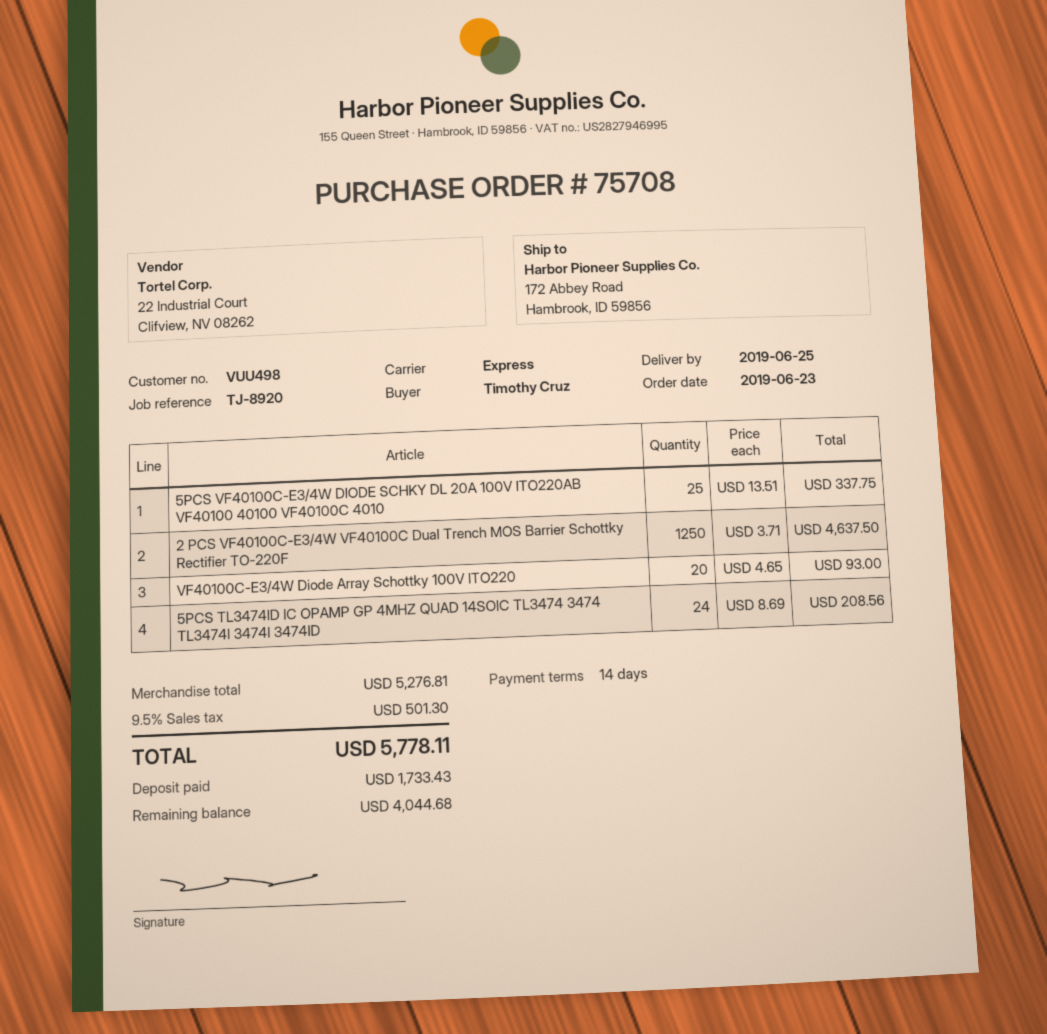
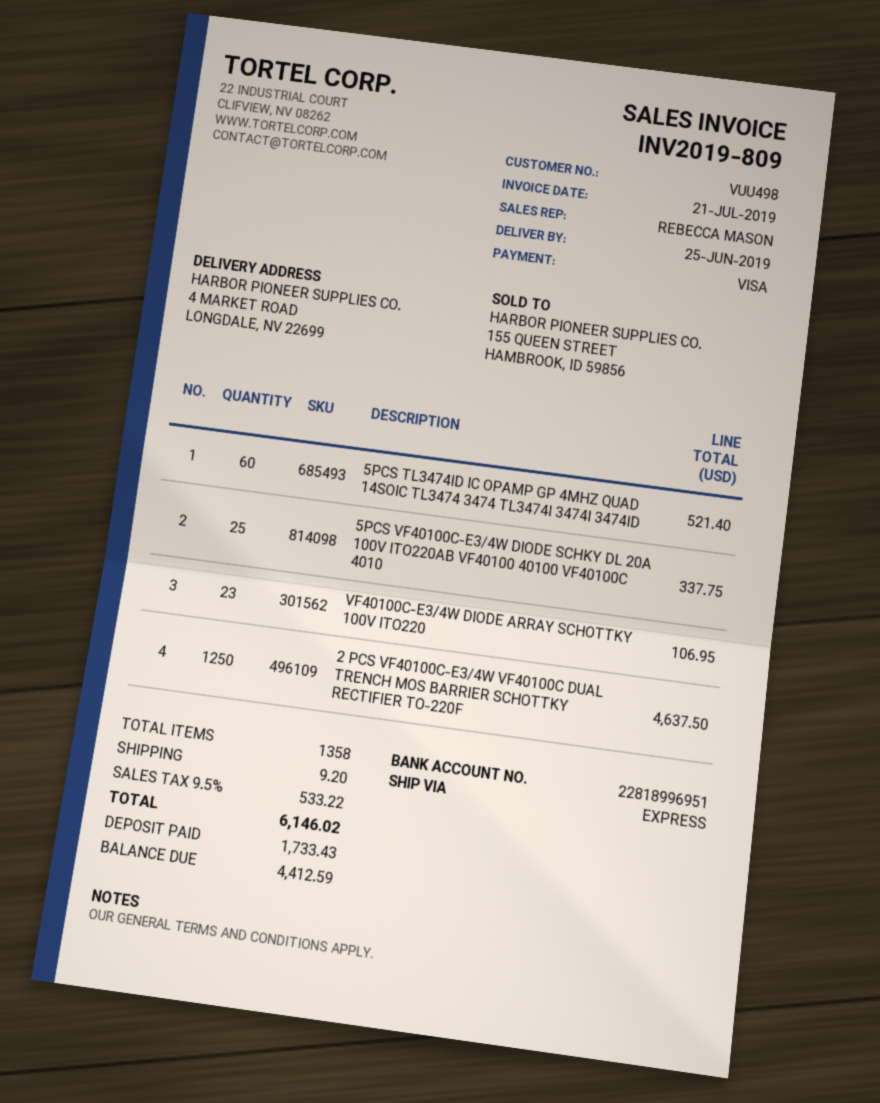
ship to: 172 Abbey Road, Hambrook, ID 59856 -> 4 MARKET ROAD, LONGDALE, NV 22699
VF40100C-E3/4W Diode Array Schottky 100V ITO220: 20 for 93.00 -> 23 for 106.95
5PCS TL3474ID IC OPAMP GP 4MHZ QUAD 14SOIC TL3474 3474 TL3474I 3474I 3474ID: 24 for 208.56 -> 60 for 521.40
shipping: none -> 9.20
tax: 9.5% = 501.30 -> 9.5% = 533.22
total: 5778.11 -> 6146.02
balance: 4044.68 -> 4412.59

